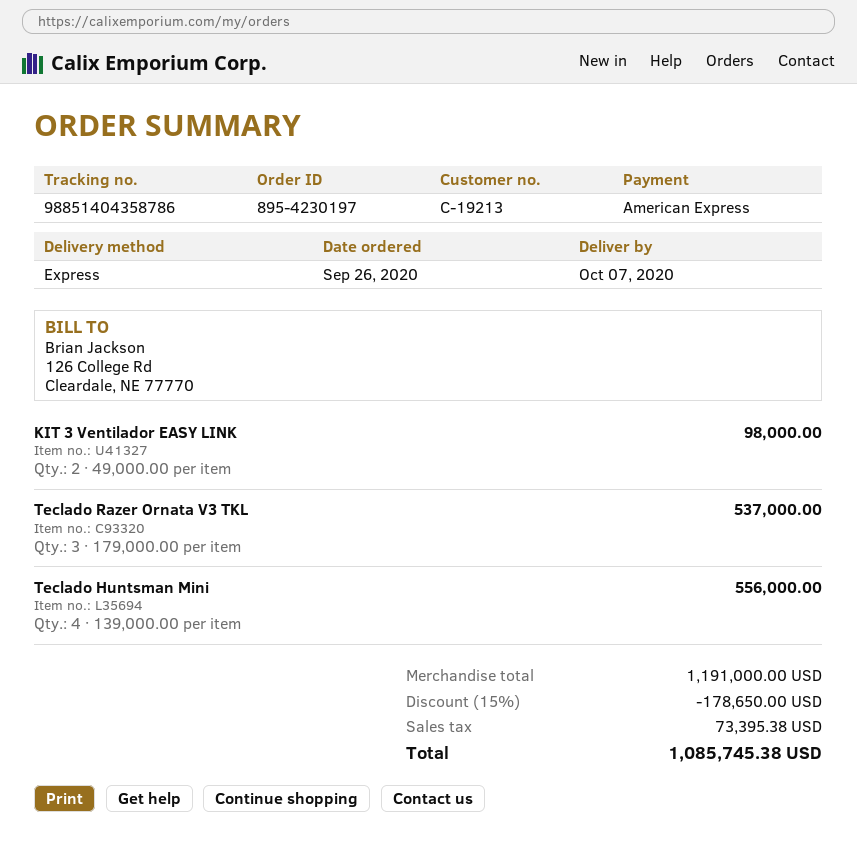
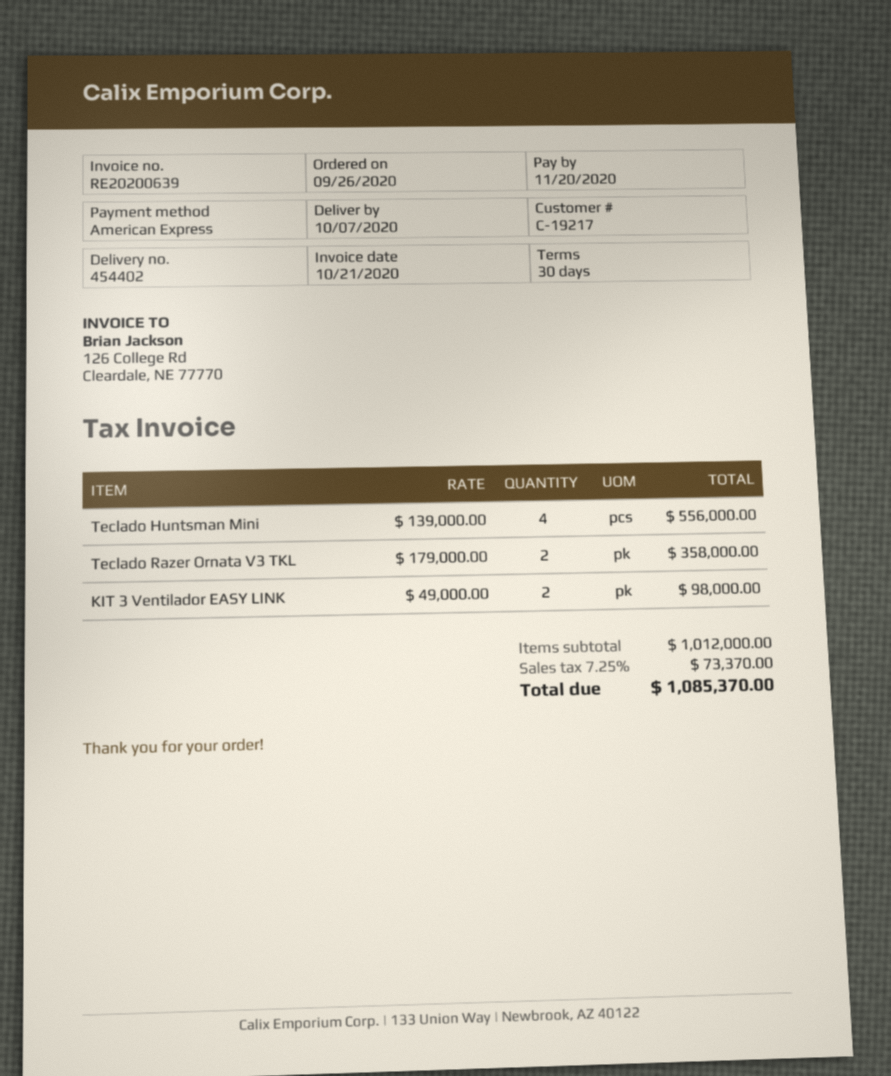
customer number: C-19213 -> C-19217
Teclado Razer Ornata V3 TKL: 3 x 179000.00 = 537000.00 -> 2 x 179000.00 = 358000.00
subtotal: 1191000.00 -> 1012000.00
discount: 15% = 178650.00 -> none
tax: 73395.38 -> 73370.00
total: 1085745.38 -> 1085370.00

